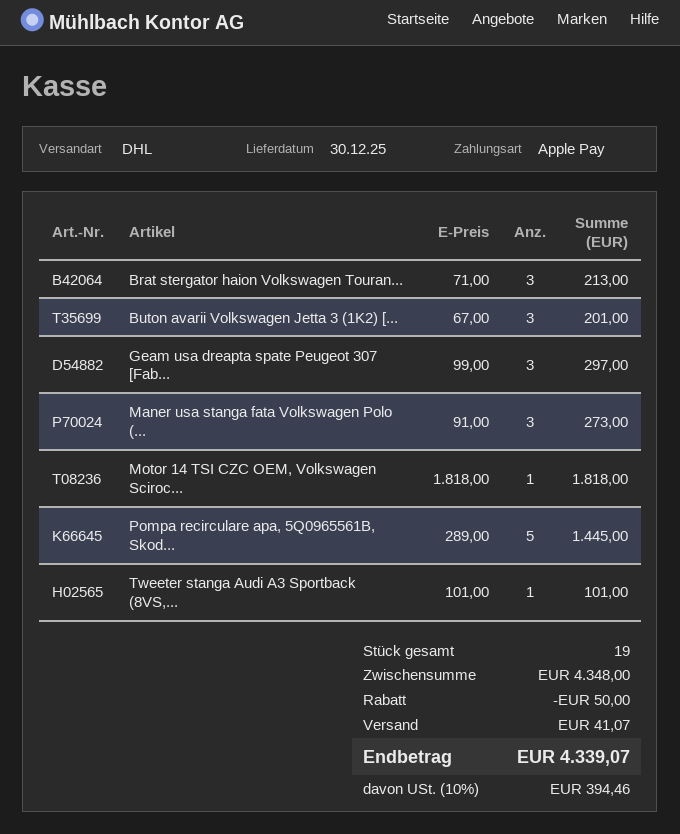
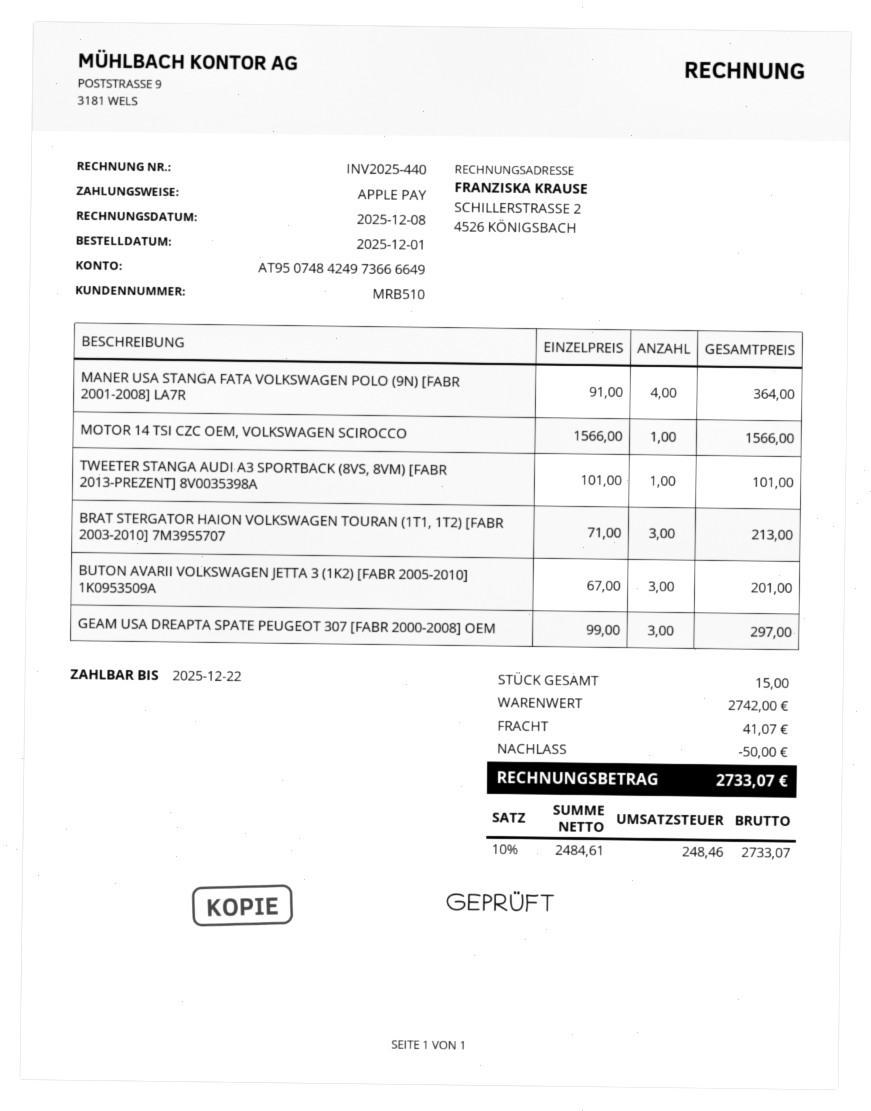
Maner usa stanga fata Volkswagen Polo (...: 3 x 91.00 = 273.00 -> 4 x 91.00 = 364.00
Motor 14 TSI CZC OEM, Volkswagen Sciroc...: 1 x 1818.00 = 1818.00 -> 1 x 1566.00 = 1566.00
Pompa recirculare apa, 5Q0965561B, Skod...: 5 x 289.00 = 1445.00 -> none
total quantity: 19 -> 15
subtotal: 4348.00 -> 2742.00
tax: 10% = 394.46 -> 10% = 248.46
total: 4339.07 -> 2733.07

